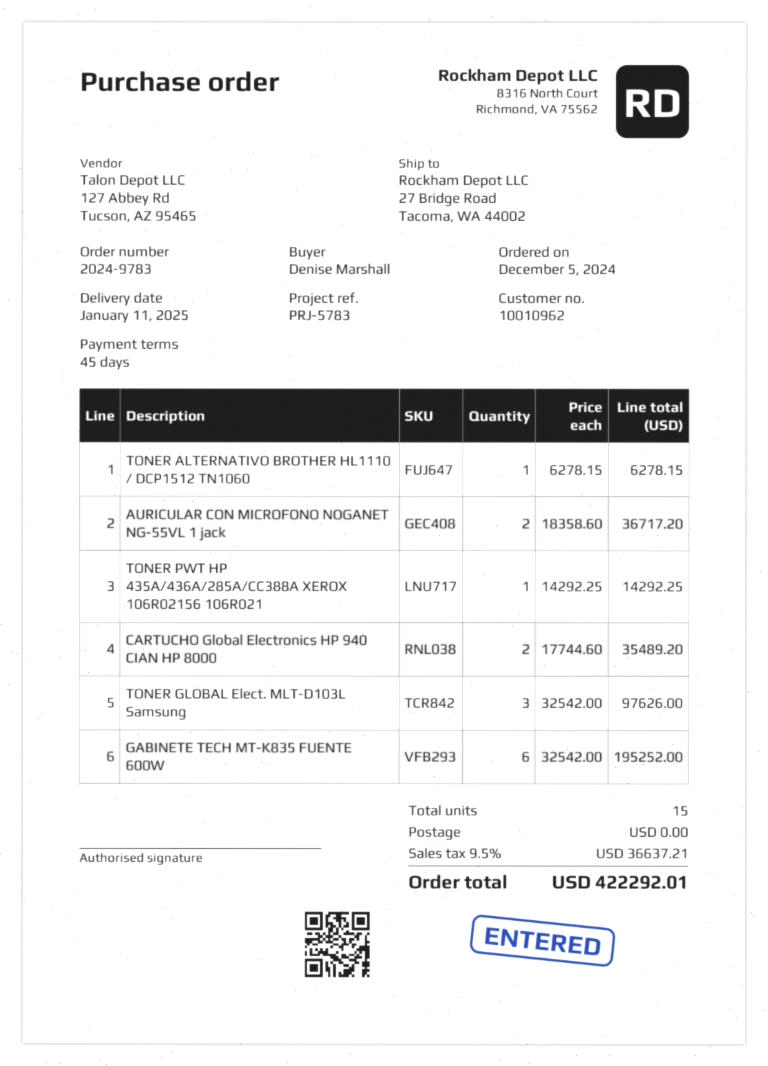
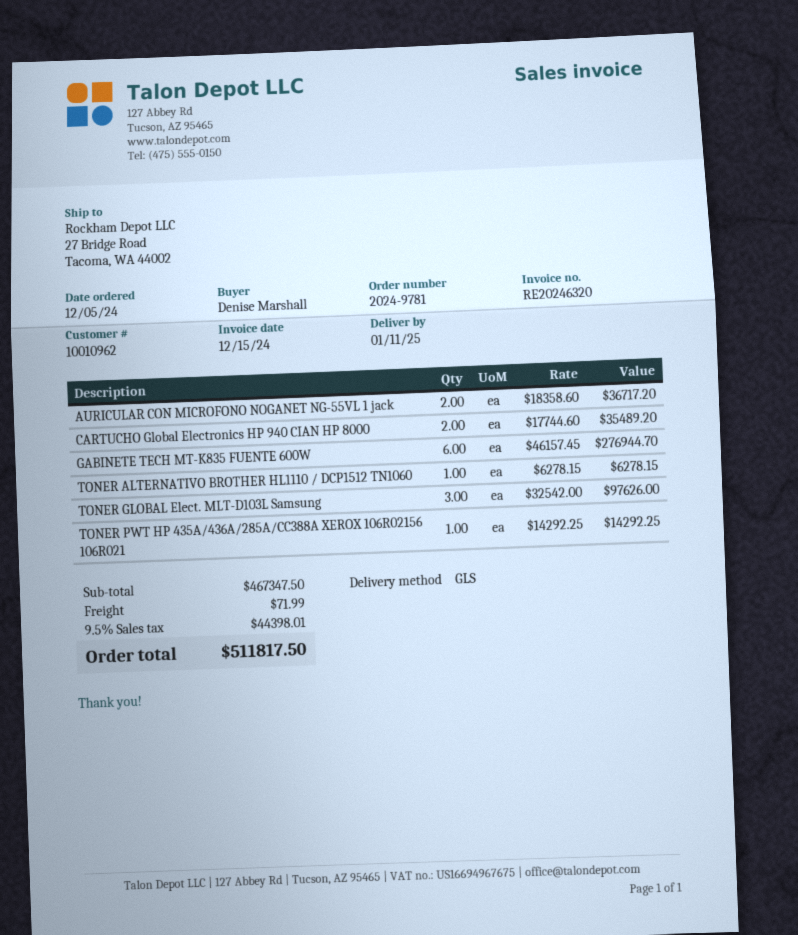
order number: 2024-9783 -> 2024-9781
GABINETE TECH MT-K835 FUENTE 600W: 6 x 32542.00 = 195252.00 -> 6 x 46157.45 = 276944.70
shipping: 0.00 -> 71.99
tax: 9.5% = 36637.21 -> 9.5% = 44398.01
total: 422292.01 -> 511817.50

